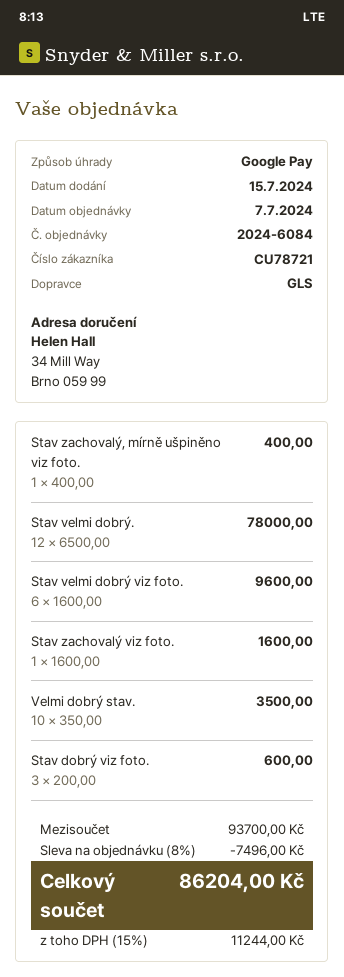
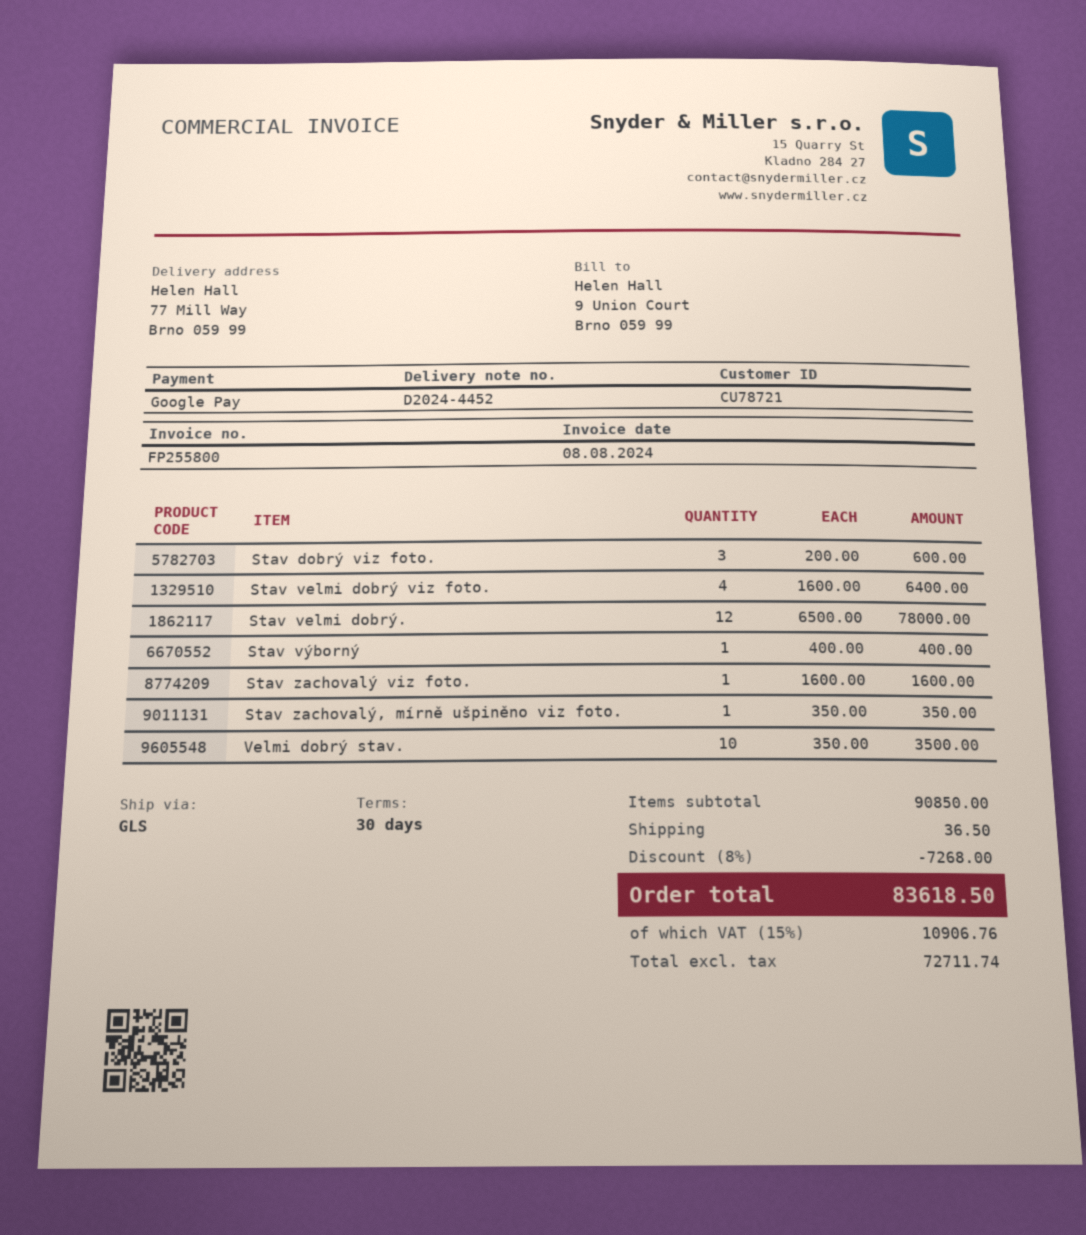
ship to: 34 Mill Way, Brno 059 99 -> 77 Mill Way, Brno 059 99
Stav zachovalý, mírně ušpiněno viz foto.: 1 x 400.00 = 400.00 -> 1 x 350.00 = 350.00
Stav velmi dobrý viz foto.: 6 x 1600.00 = 9600.00 -> 4 x 1600.00 = 6400.00
Stav výborný: none -> 1 x 400.00 = 400.00
subtotal: 93700.00 -> 90850.00
discount: 8% = 7496.00 -> 8% = 7268.00
shipping: none -> 36.50
tax: 15% = 11244.00 -> 15% = 10906.76
total: 86204.00 -> 83618.50

